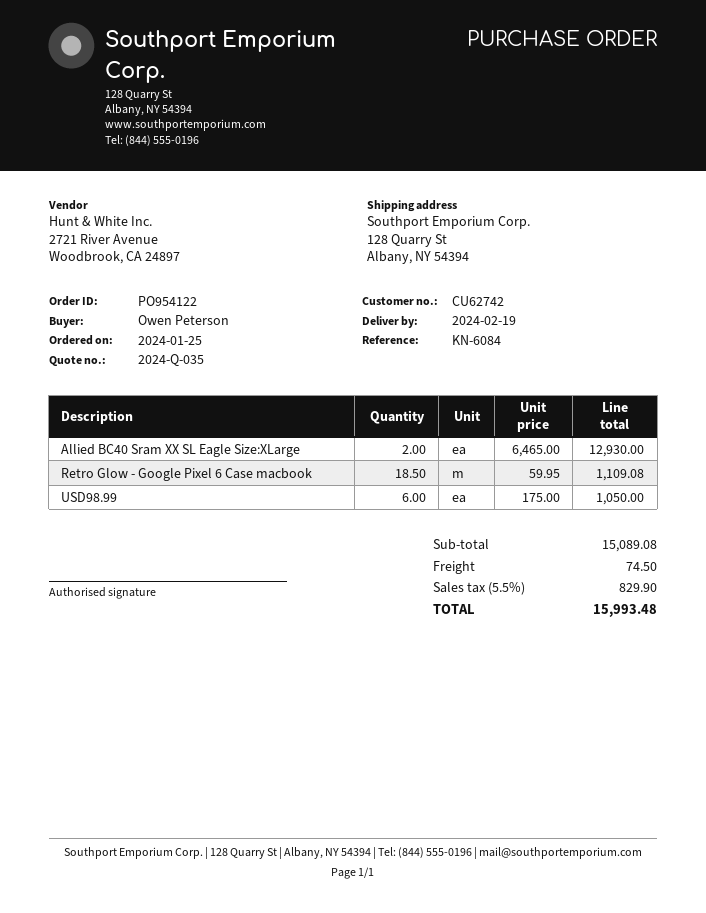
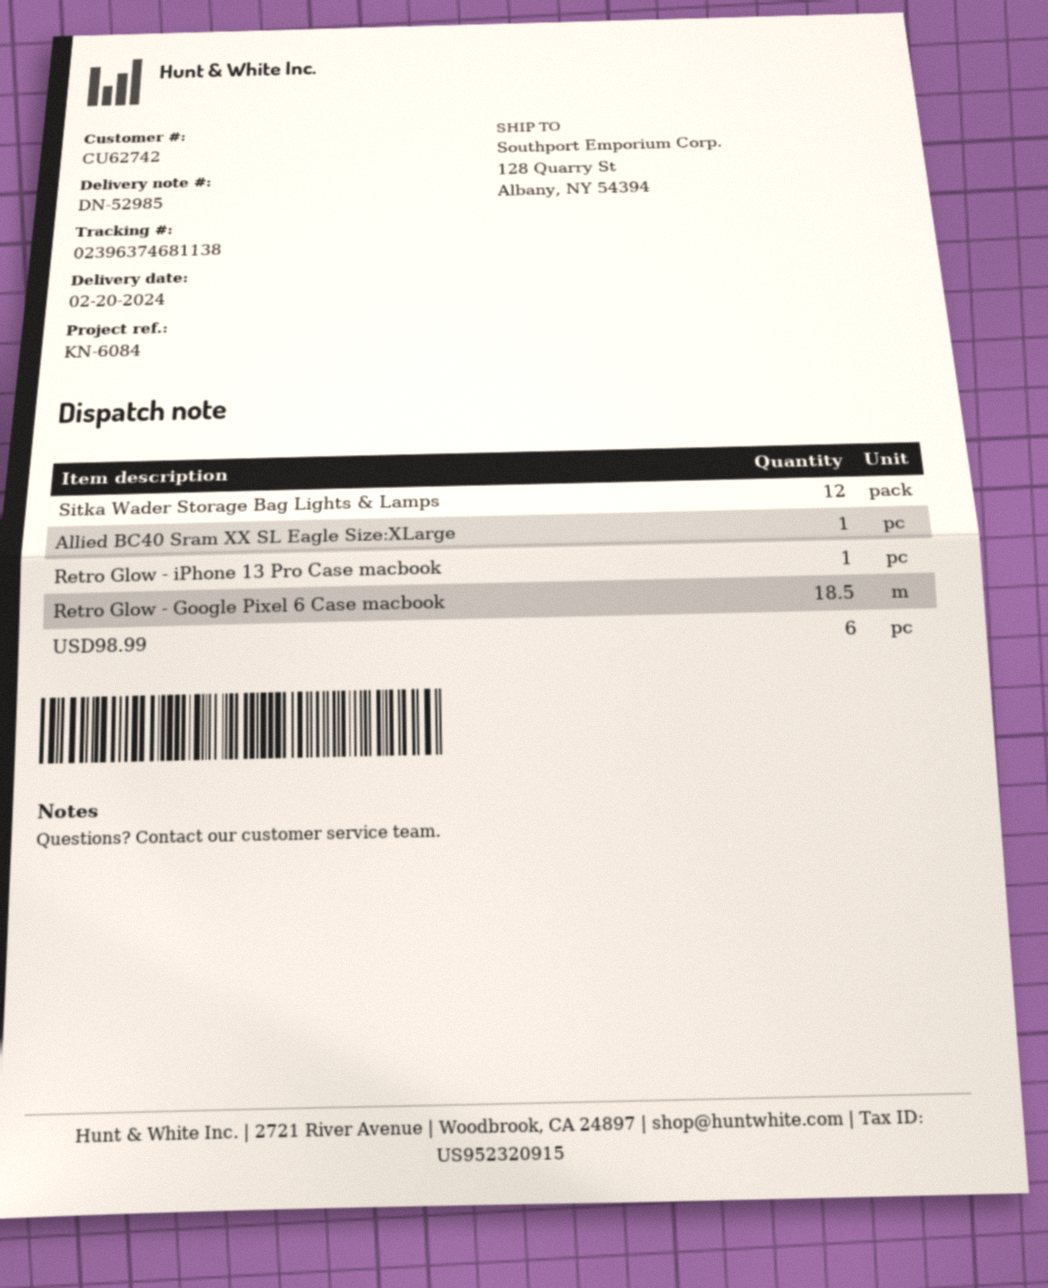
delivery date: 2024-02-19 -> 2024-02-20
Allied BC40 Sram XX SL Eagle Size:XLarge: 2 -> 1
Sitka Wader Storage Bag Lights & Lamps: none -> 12
Retro Glow - iPhone 13 Pro Case macbook: none -> 1

